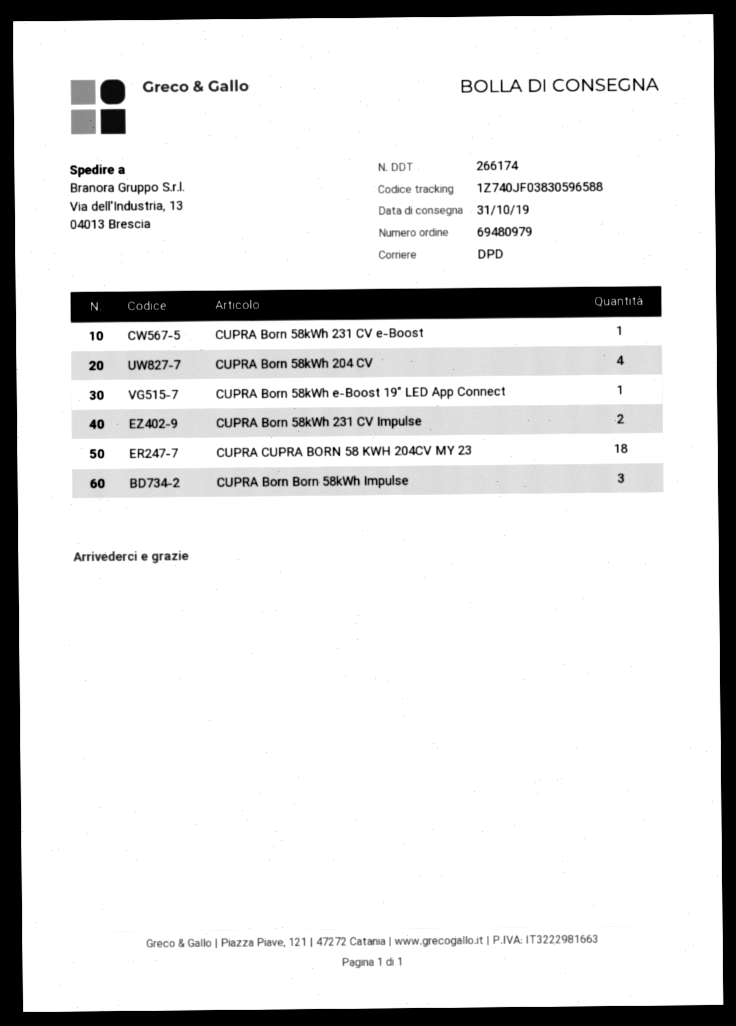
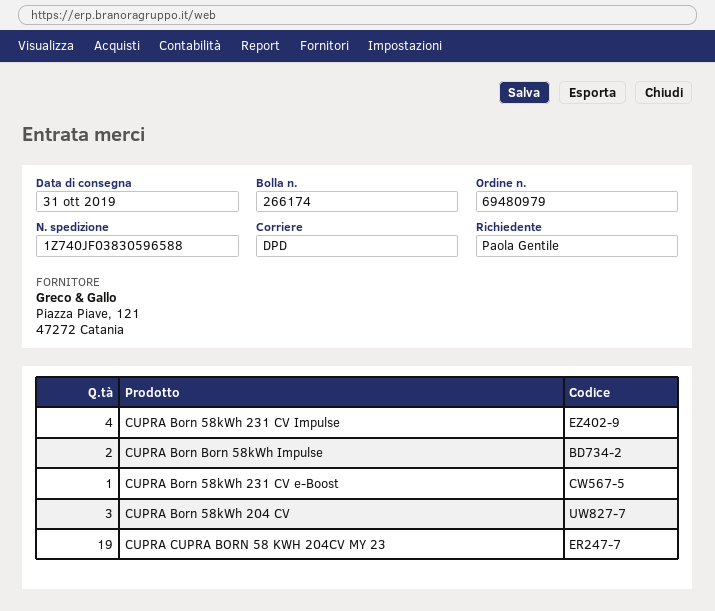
CUPRA Born 58kWh 204 CV: 4 -> 3
CUPRA Born 58kWh e-Boost 19" LED App Connect: 1 -> none
CUPRA Born 58kWh 231 CV Impulse: 2 -> 4
CUPRA CUPRA BORN 58 KWH 204CV MY 23: 18 -> 19
CUPRA Born Born 58kWh Impulse: 3 -> 2

